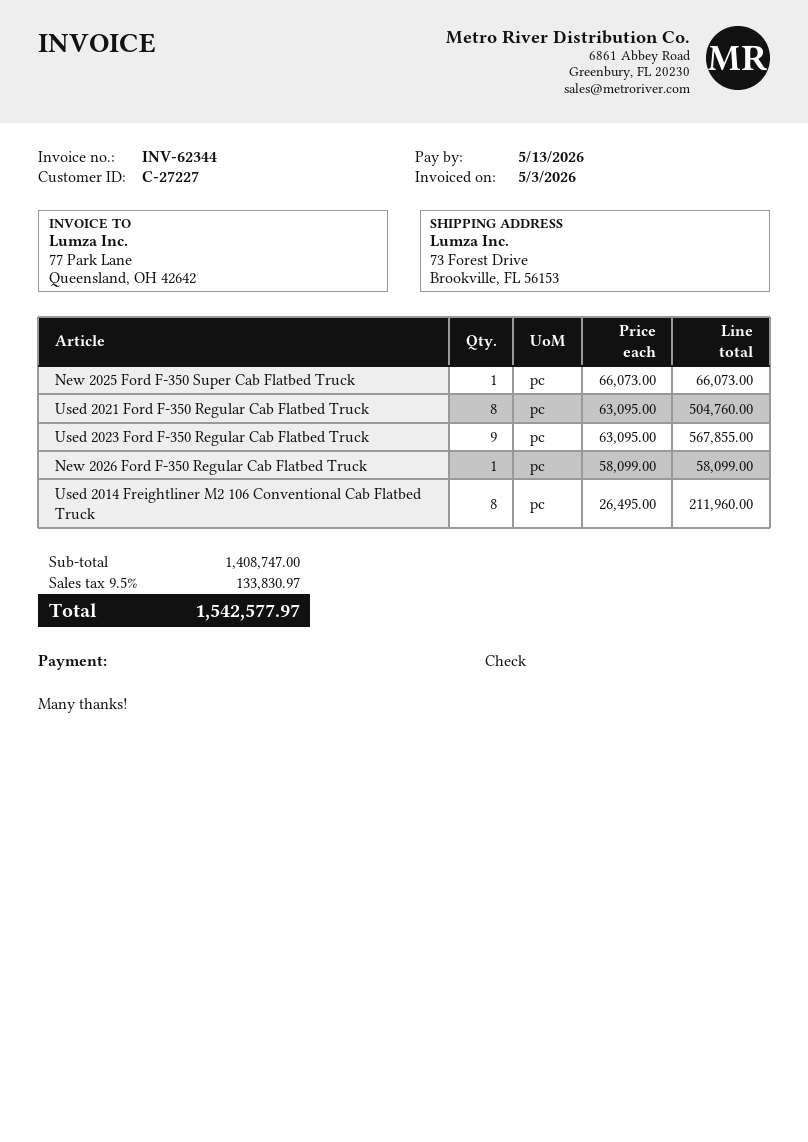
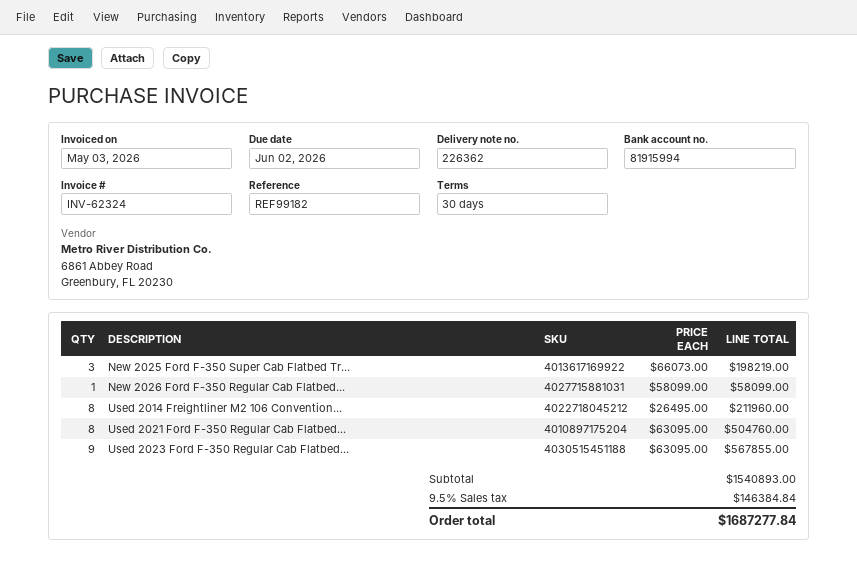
invoice number: INV-62344 -> INV-62324
due date: 2026-05-13 -> 2026-06-02
New 2025 Ford F-350 Super Cab Flatbed Truck: 1 x 66073.00 = 66073.00 -> 3 x 66073.00 = 198219.00
subtotal: 1408747.00 -> 1540893.00
tax: 9.5% = 133830.97 -> 9.5% = 146384.84
total: 1542577.97 -> 1687277.84

